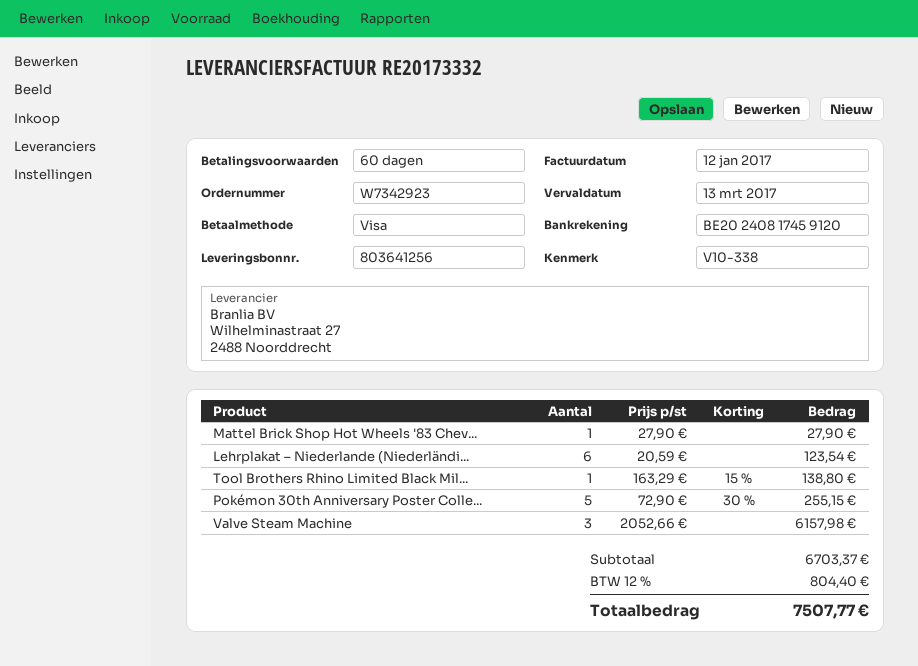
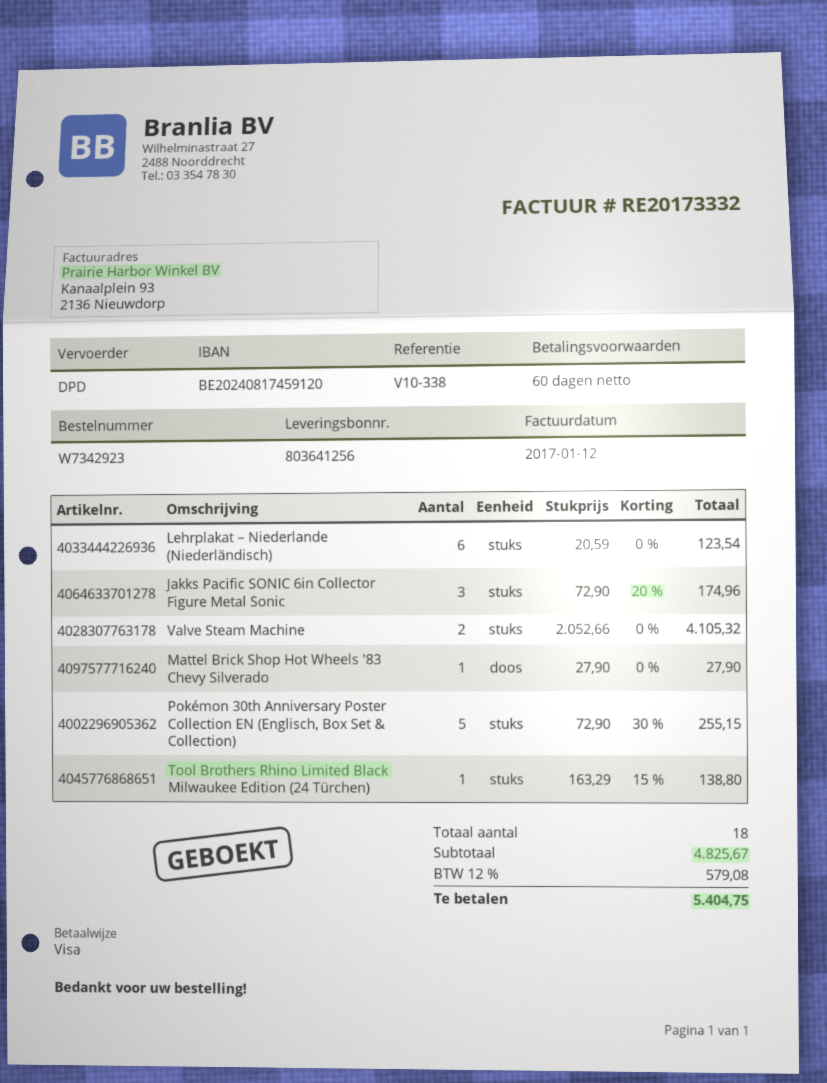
Valve Steam Machine: 3 x 2052.66 = 6157.98 -> 2 x 2052.66 = 4105.32
Jakks Pacific SONIC 6in Collector Figure Metal Sonic: none -> 3 x 72.90 - 20% = 174.96
subtotal: 6703.37 -> 4825.67
tax: 12% = 804.40 -> 12% = 579.08
total: 7507.77 -> 5404.75

